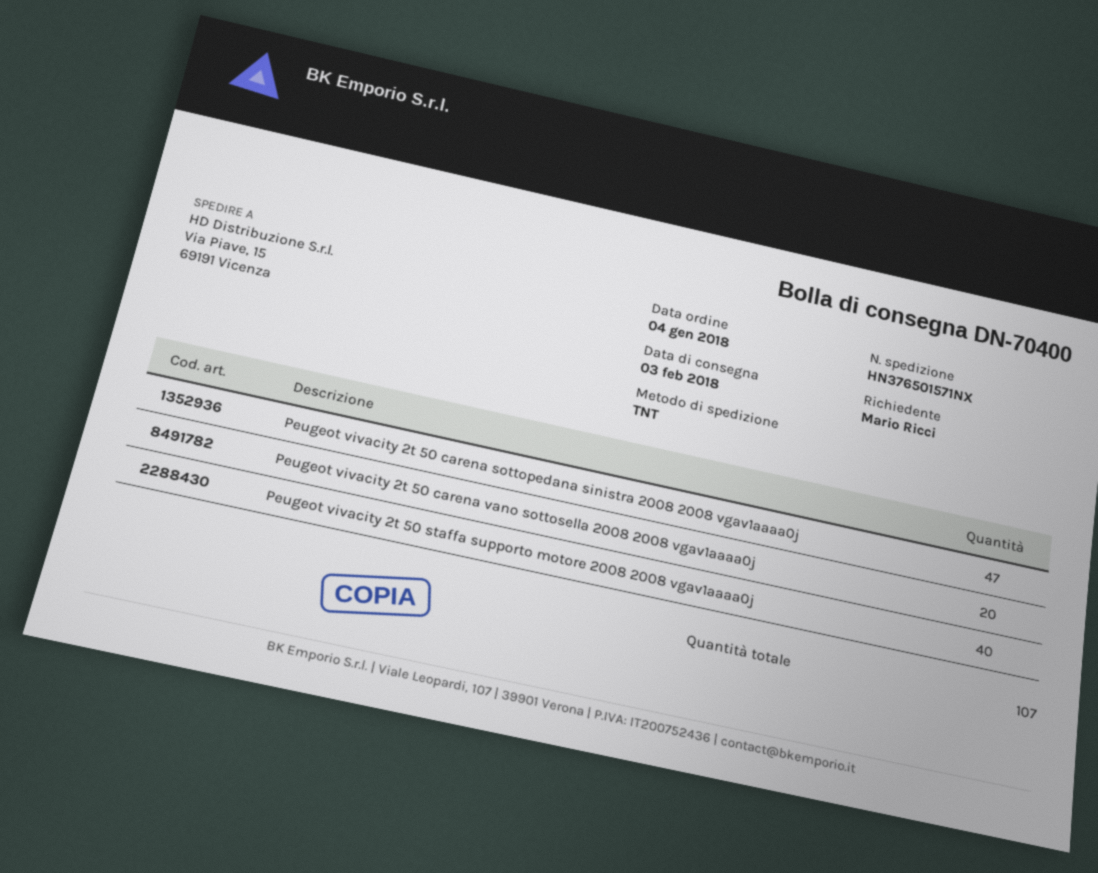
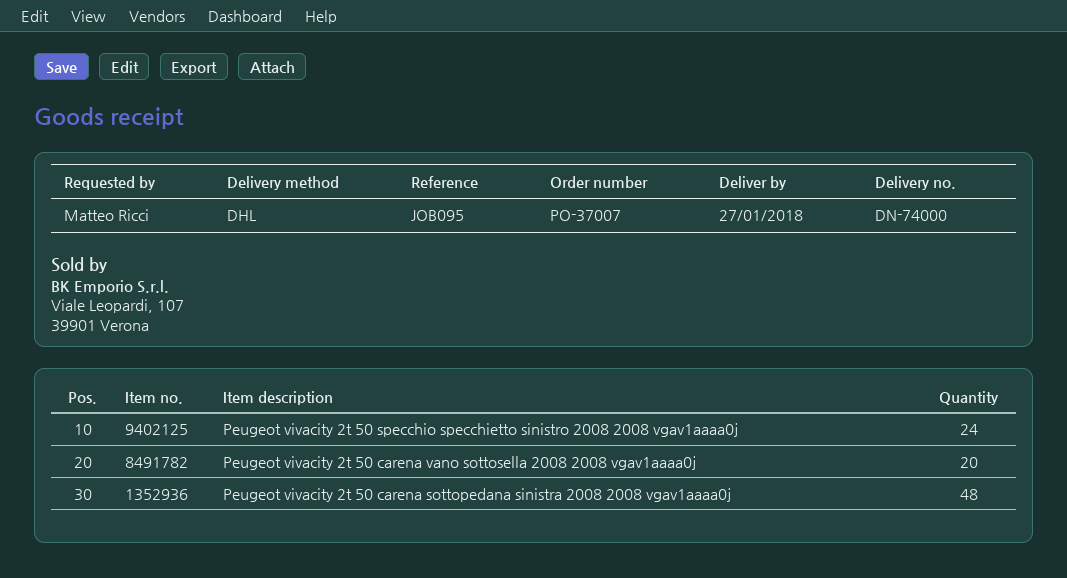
delivery note number: DN-70400 -> DN-74000
delivery date: 2018-02-03 -> 2018-01-27
ordered by: Mario Ricci -> Matteo Ricci
shipping method: TNT -> DHL
Peugeot vivacity 2t 50 carena sottopedana sinistra 2008 2008 vgav1aaaa0j: 47 -> 48
Peugeot vivacity 2t 50 staffa supporto motore 2008 2008 vgav1aaaa0j: 40 -> none
Peugeot vivacity 2t 50 specchio specchietto sinistro 2008 2008 vgav1aaaa0j: none -> 24

